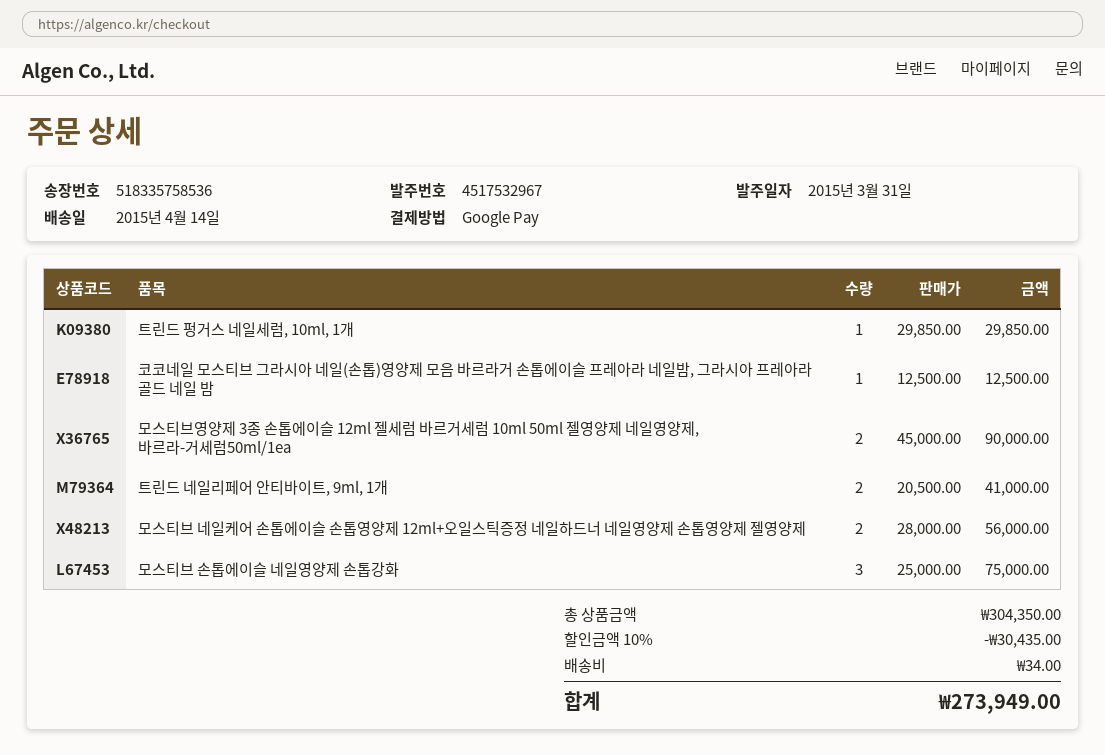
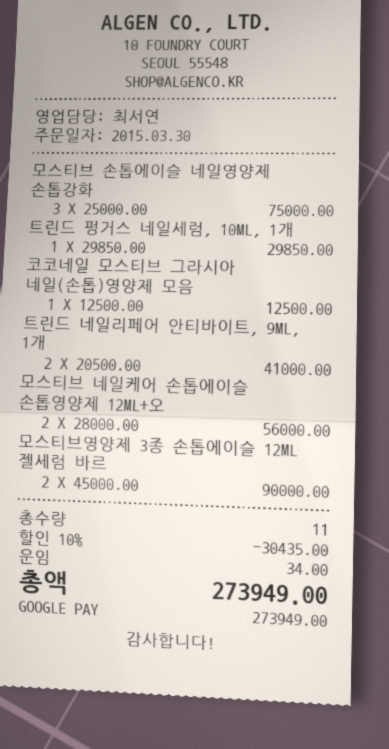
order date: 2015-03-31 -> 2015-03-30

